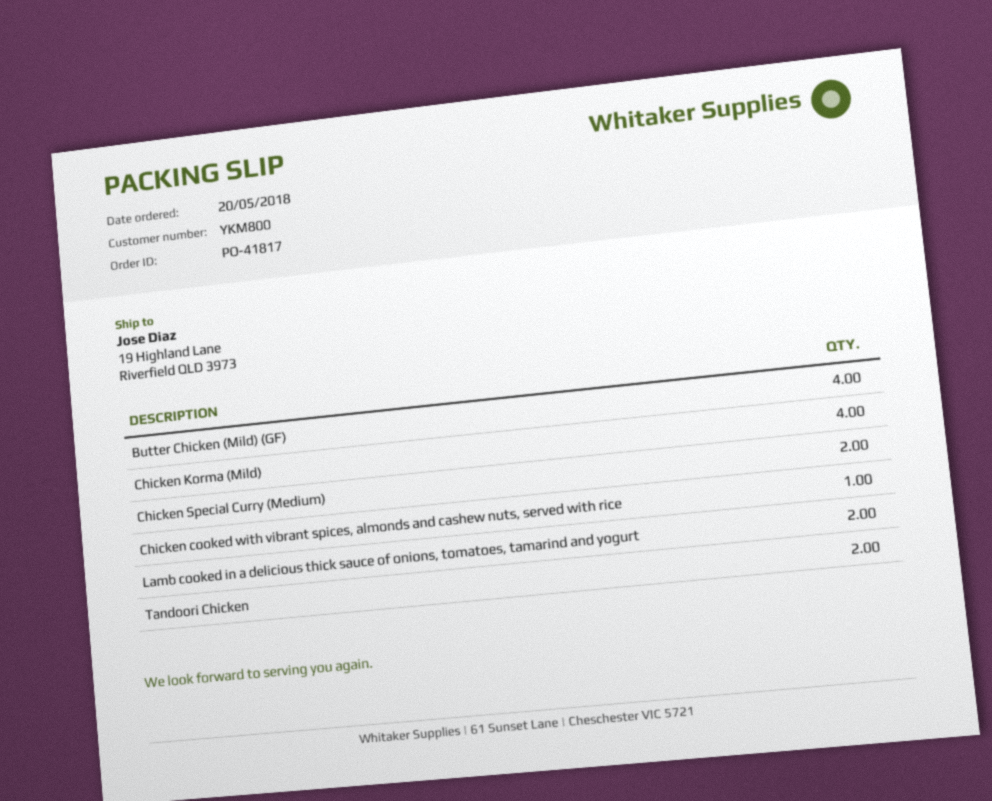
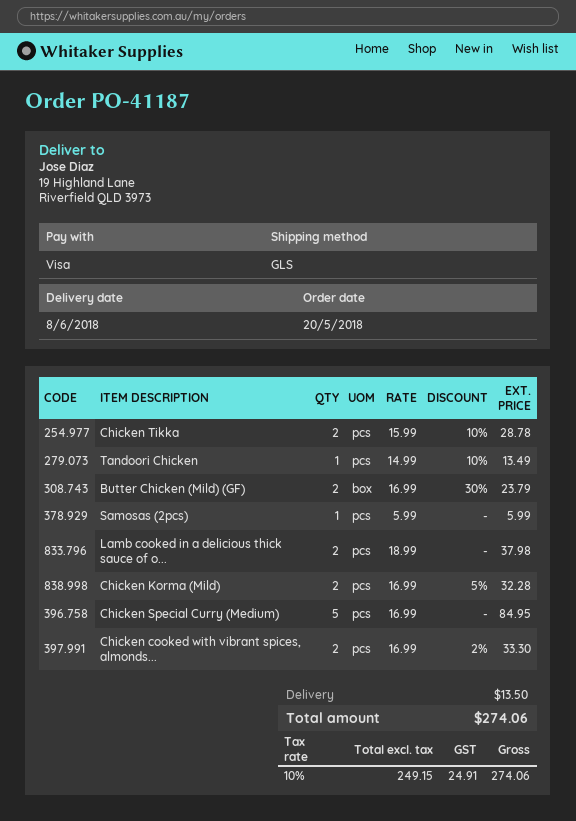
order number: PO-41817 -> PO-41187
Butter Chicken (Mild) (GF): 4 -> 2
Chicken Korma (Mild): 4 -> 2
Chicken Special Curry (Medium): 2 -> 5
Chicken cooked with vibrant spices, almonds and cashew nuts, served with rice: 1 -> 2
Tandoori Chicken: 2 -> 1
Chicken Tikka: none -> 2
Samosas (2pcs): none -> 1

